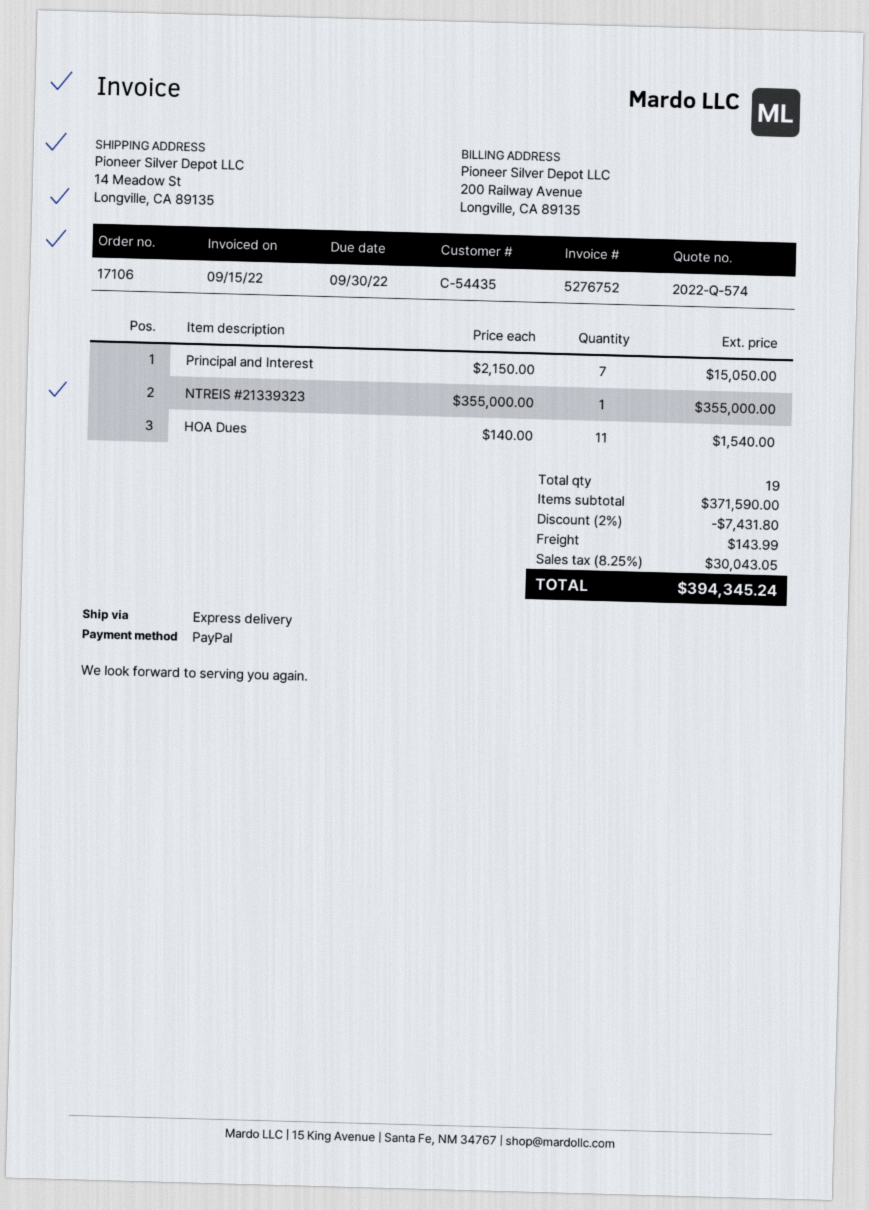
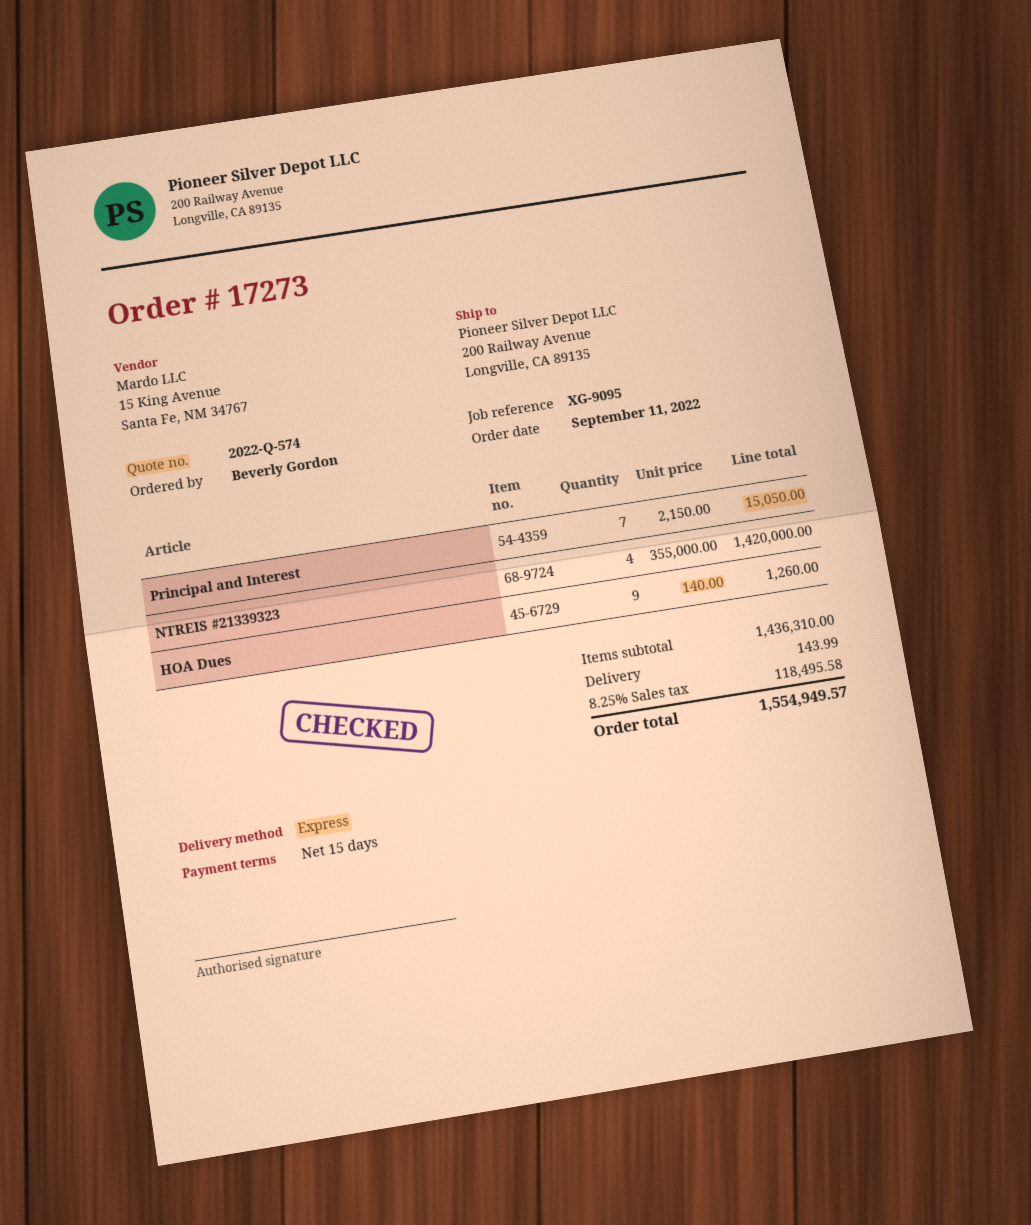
order number: 17106 -> 17273
ship to: 14 Meadow St, Longville, CA 89135 -> 200 Railway Avenue, Longville, CA 89135
NTREIS #21339323: 1 x 355000.00 = 355000.00 -> 4 x 355000.00 = 1420000.00
HOA Dues: 11 x 140.00 = 1540.00 -> 9 x 140.00 = 1260.00
subtotal: 371590.00 -> 1436310.00
discount: 2% = 7431.80 -> none
tax: 8.25% = 30043.05 -> 8.25% = 118495.58
total: 394345.24 -> 1554949.57

